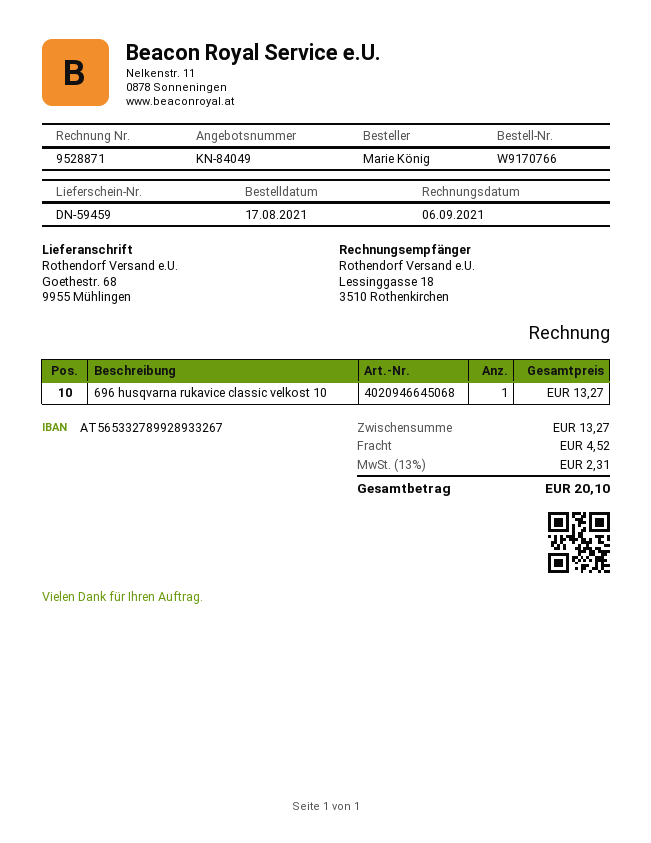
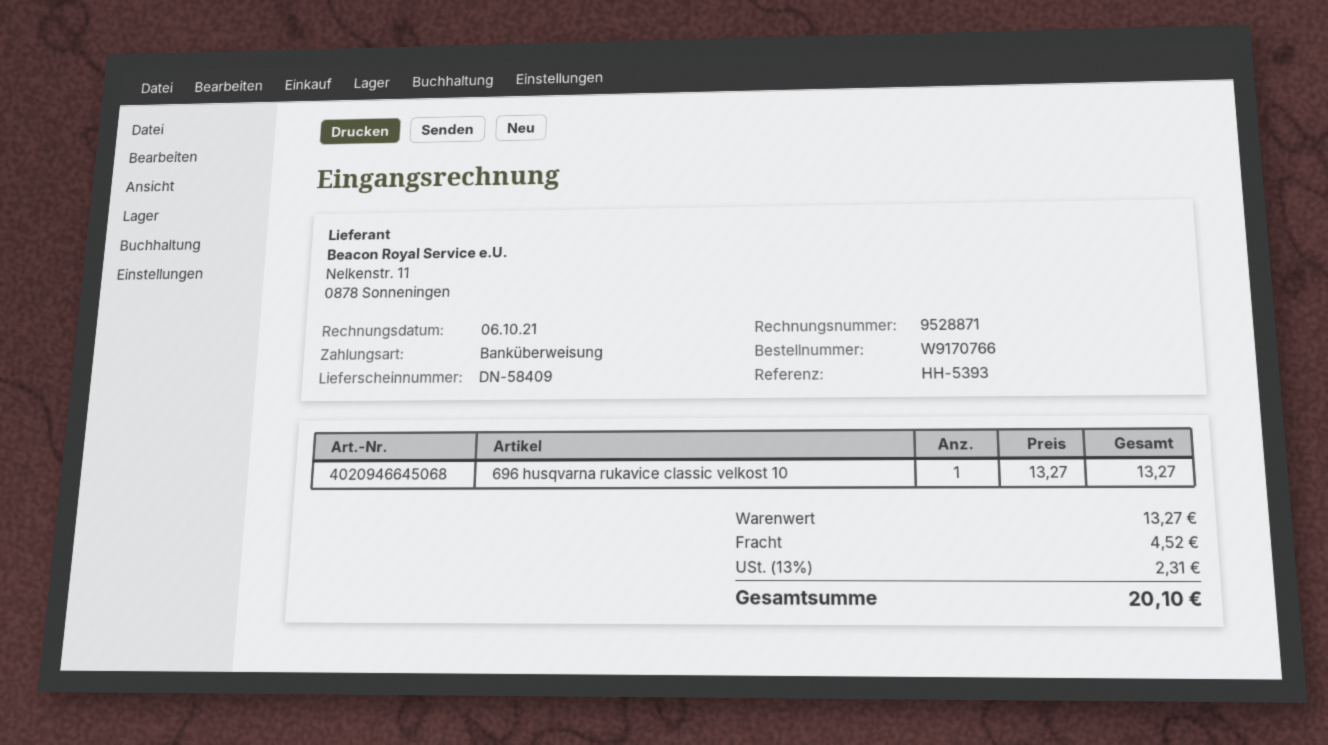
delivery note number: DN-59459 -> DN-58409
invoice date: 2021-09-06 -> 2021-10-06

